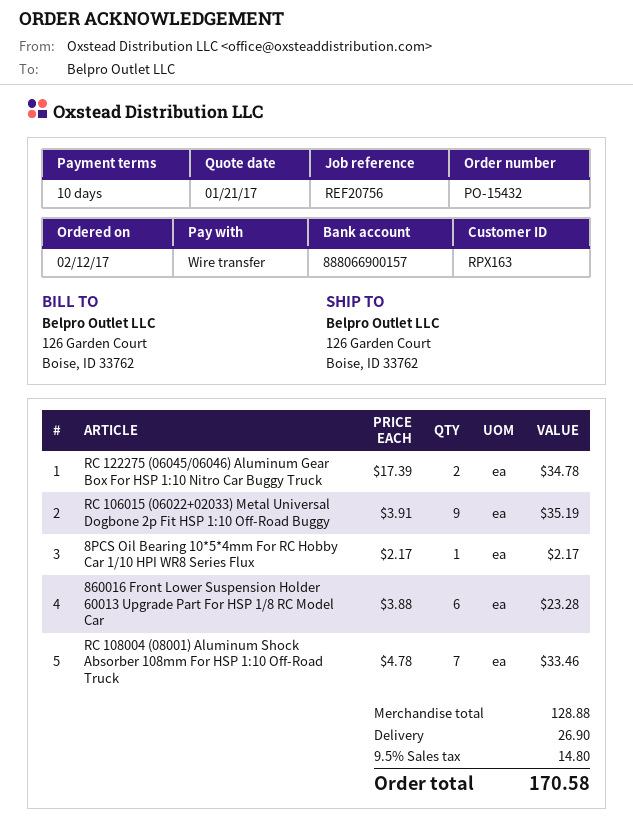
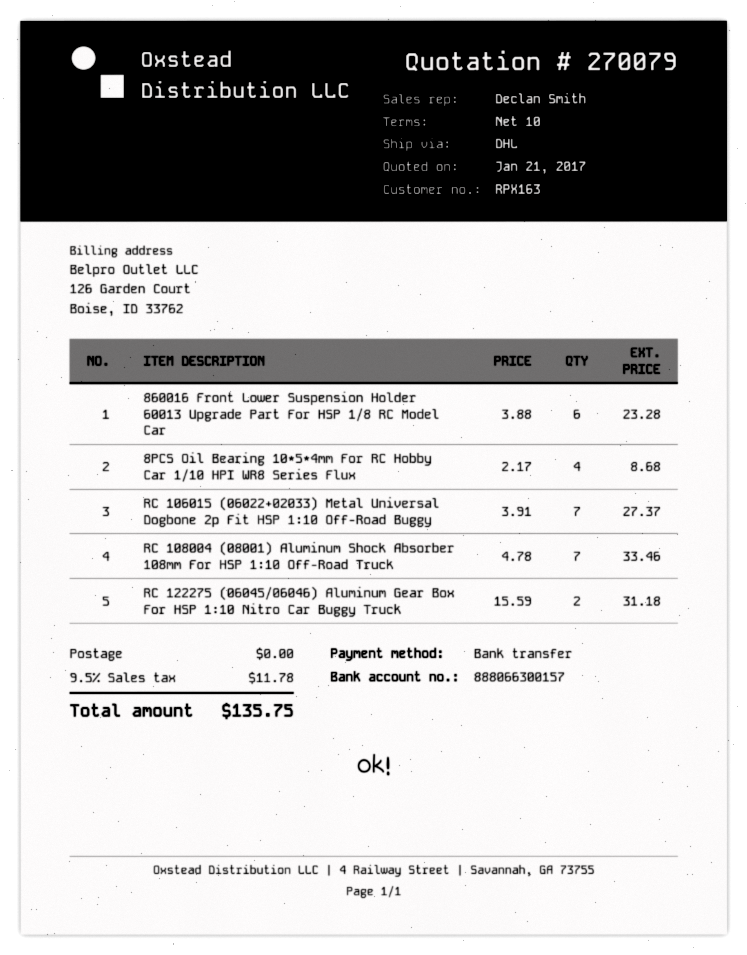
bank account: 888066900157 -> 888066300157
RC 122275 (06045/06046) Aluminum Gear Box For HSP 1:10 Nitro Car Buggy Truck: 2 x 17.39 = 34.78 -> 2 x 15.59 = 31.18
RC 106015 (06022+02033) Metal Universal Dogbone 2p Fit HSP 1:10 Off-Road Buggy: 9 x 3.91 = 35.19 -> 7 x 3.91 = 27.37
8PCS Oil Bearing 10*5*4mm For RC Hobby Car 1/10 HPI WR8 Series Flux: 1 x 2.17 = 2.17 -> 4 x 2.17 = 8.68
shipping: 26.90 -> 0.00
tax: 9.5% = 14.80 -> 9.5% = 11.78
total: 170.58 -> 135.75

